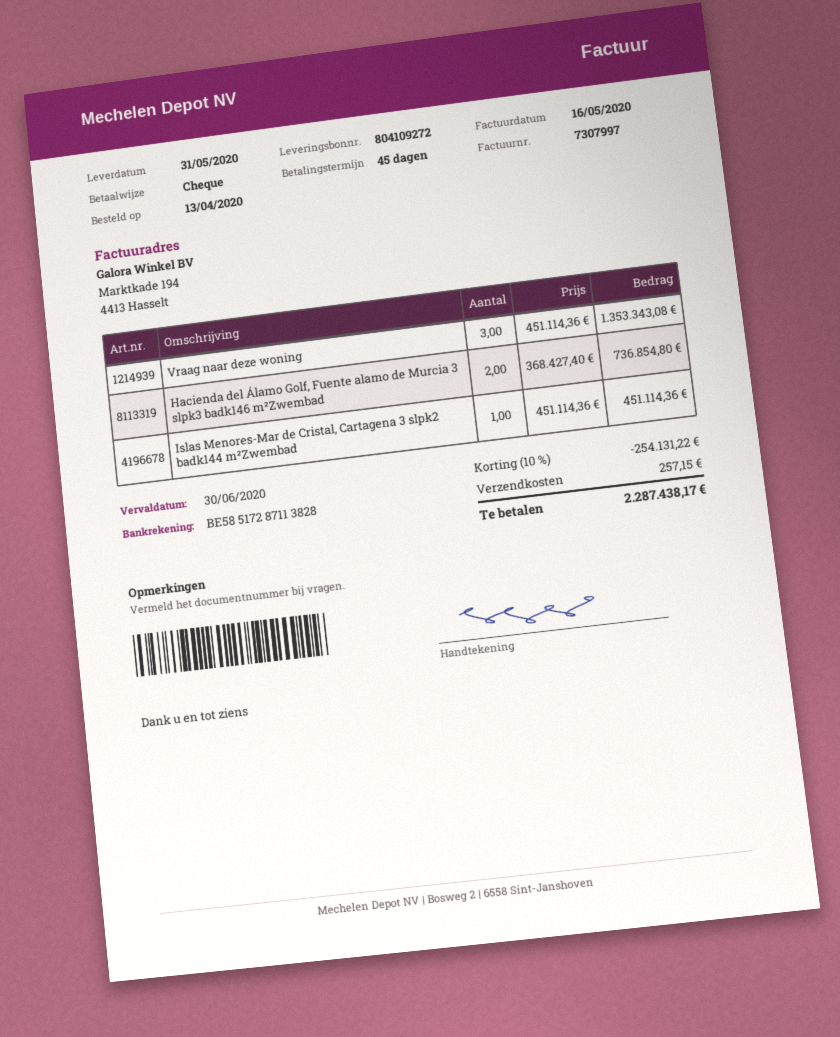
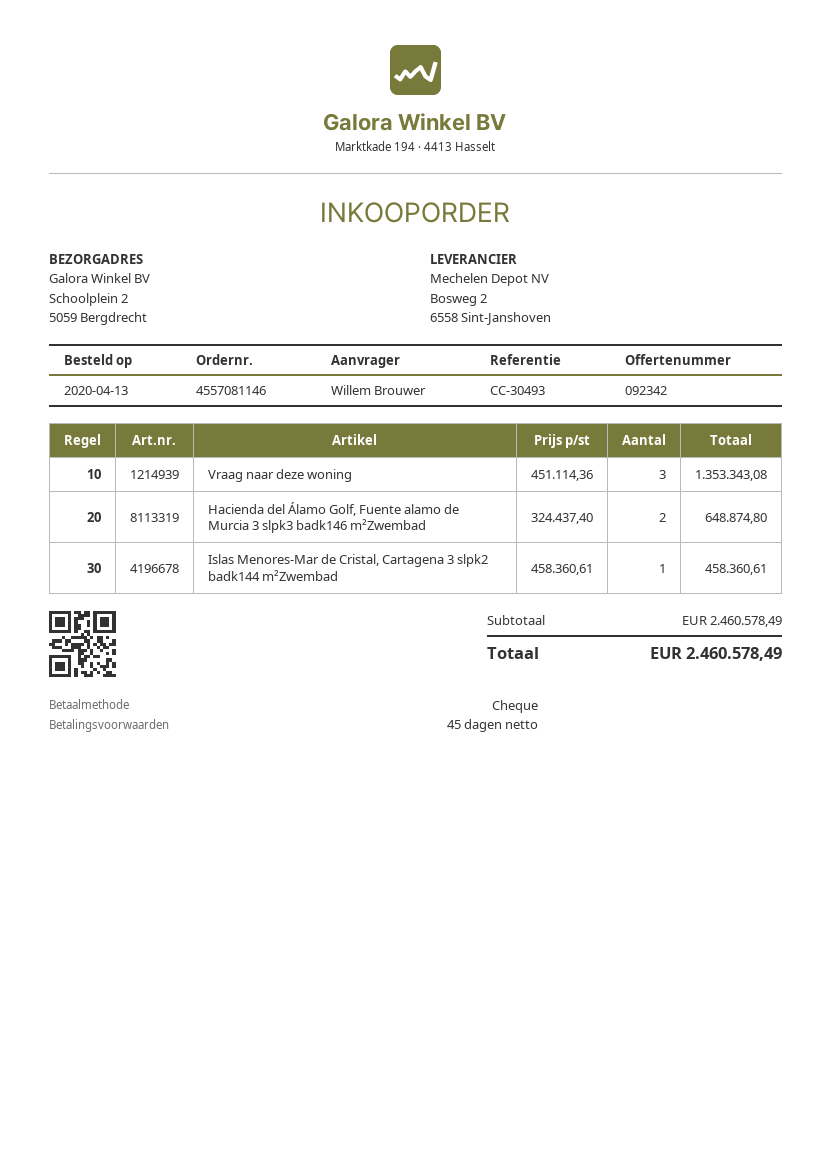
Hacienda del Álamo Golf, Fuente alamo de Murcia 3 slpk3 badk146 m²Zwembad: 2 x 368427.40 = 736854.80 -> 2 x 324437.40 = 648874.80
Islas Menores-Mar de Cristal, Cartagena 3 slpk2 badk144 m²Zwembad: 1 x 451114.36 = 451114.36 -> 1 x 458360.61 = 458360.61
discount: 10% = 254131.22 -> none
shipping: 257.15 -> none
total: 2287438.17 -> 2460578.49

